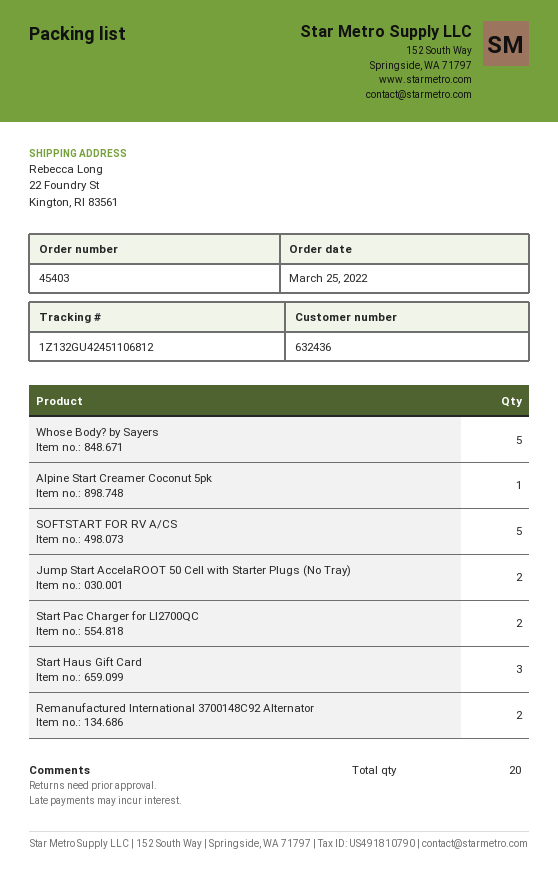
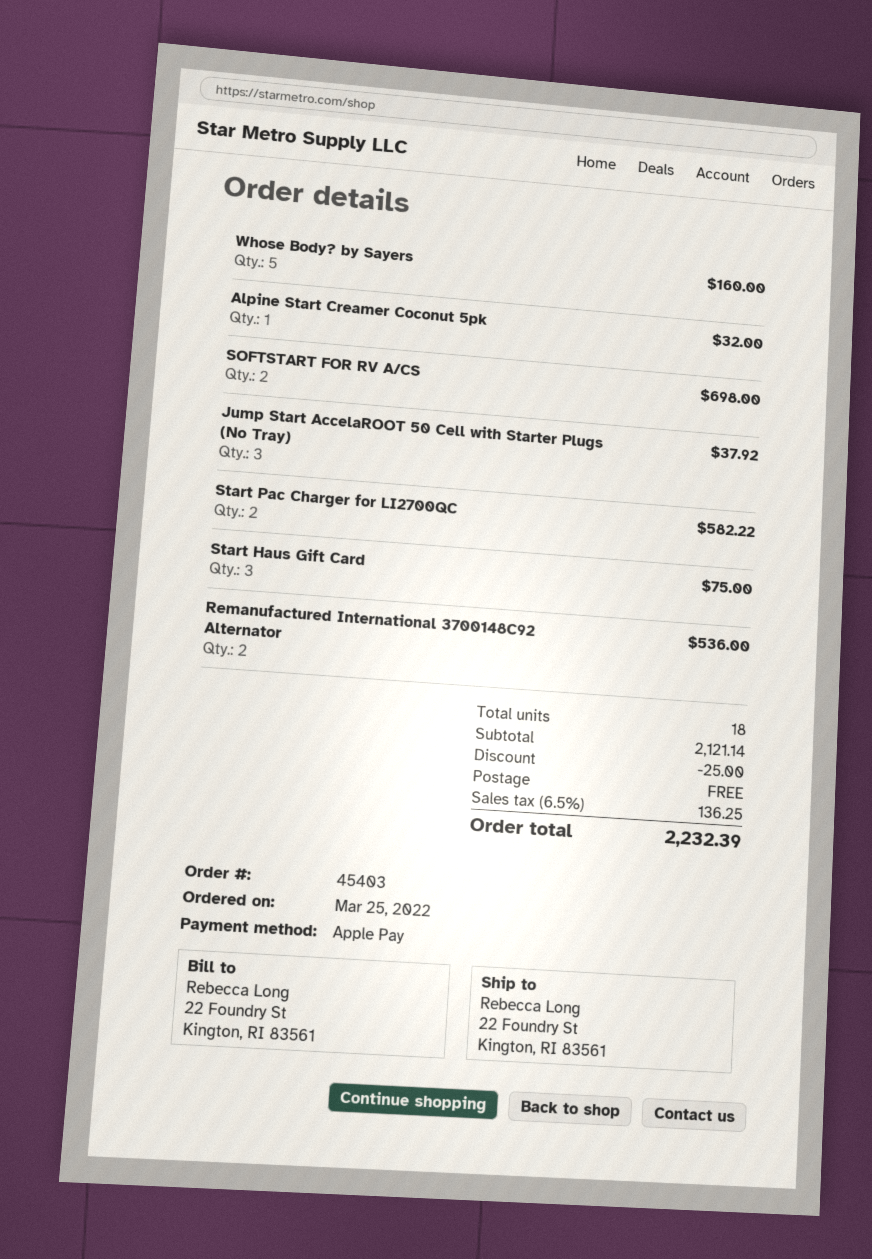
SOFTSTART FOR RV A/CS: 5 -> 2
Jump Start AccelaROOT 50 Cell with Starter Plugs (No Tray): 2 -> 3
total quantity: 20 -> 18

